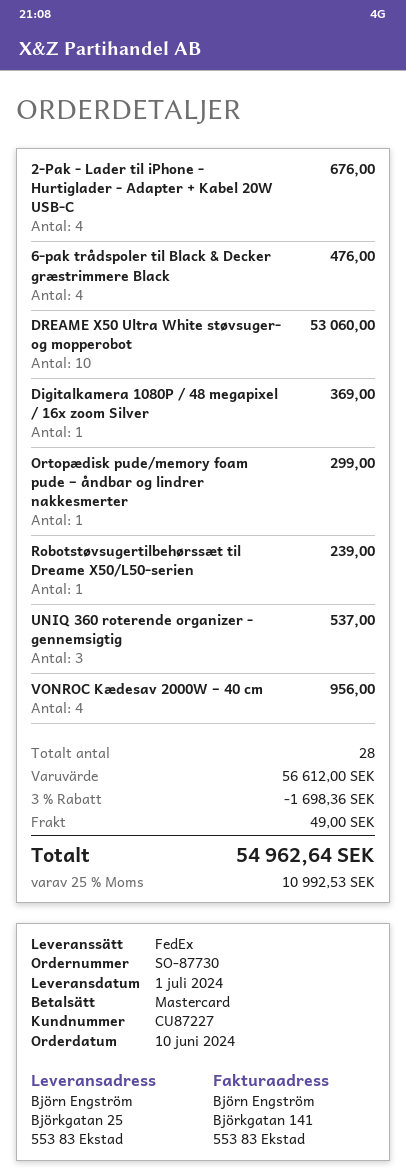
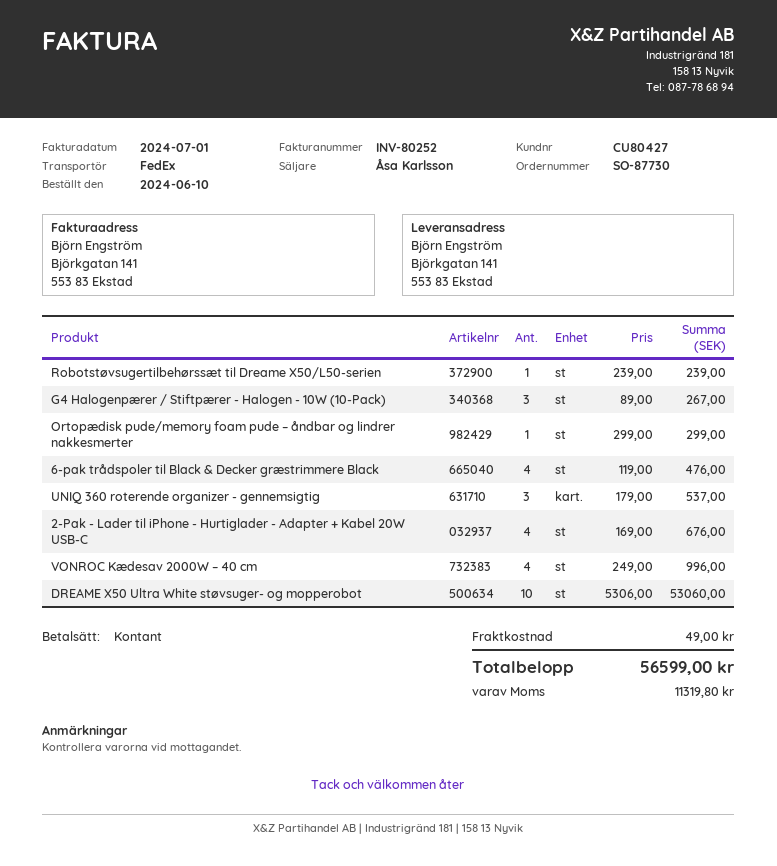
customer number: CU87227 -> CU80427
payment method: Mastercard -> cash
ship to: Björkgatan 25, 553 83 Ekstad -> Björkgatan 141, 553 83 Ekstad
Digitalkamera 1080P / 48 megapixel / 16x zoom Silver: 1 for 369.00 -> none
VONROC Kædesav 2000W – 40 cm: 4 for 956.00 -> 4 for 996.00
G4 Halogenpærer / Stiftpærer - Halogen - 10W (10-Pack): none -> 3 for 267.00
discount: 3% = 1698.36 -> none
tax: 10992.53 -> 11319.80
total: 54962.64 -> 56599.00

